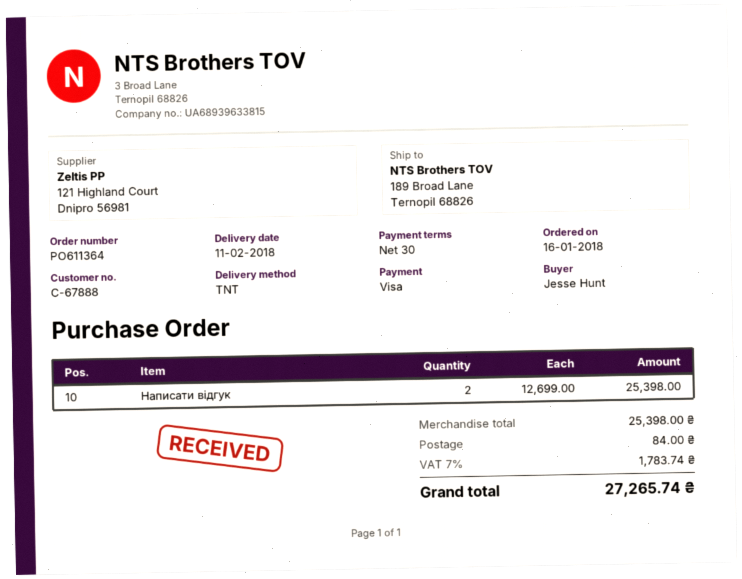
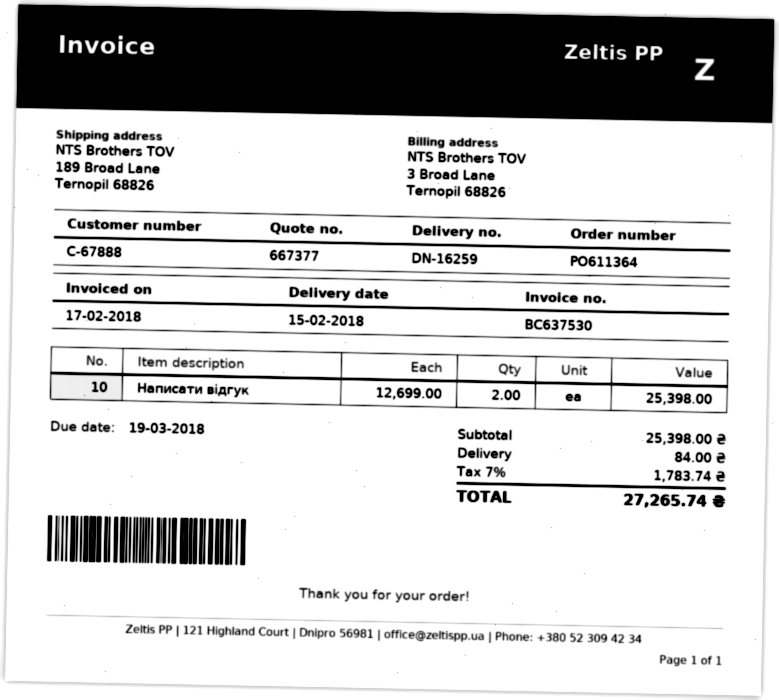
delivery date: 2018-02-11 -> 2018-02-15

